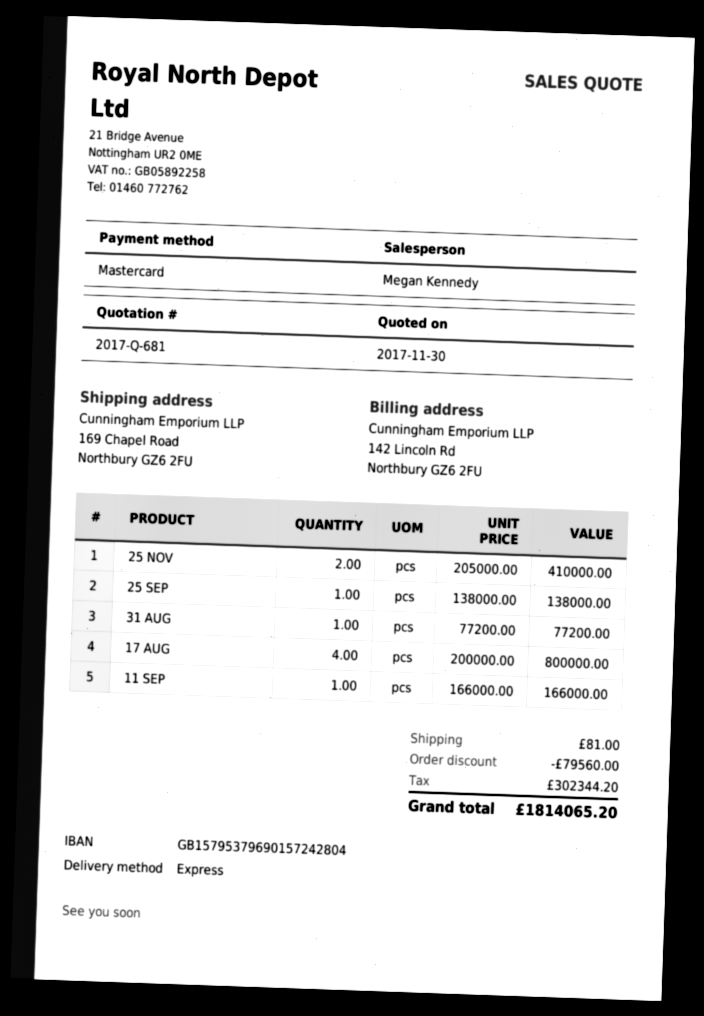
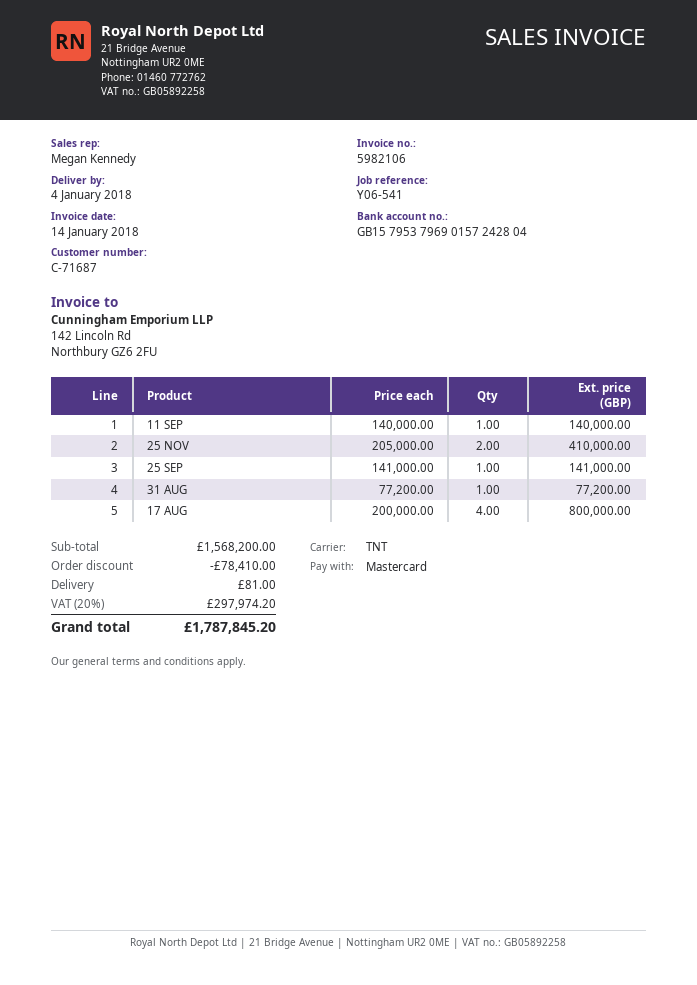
shipping method: express -> TNT
25 SEP: 1 x 138000.00 = 138000.00 -> 1 x 141000.00 = 141000.00
11 SEP: 1 x 166000.00 = 166000.00 -> 1 x 140000.00 = 140000.00
discount: 79560.00 -> 78410.00
tax: 302344.20 -> 297974.20
total: 1814065.20 -> 1787845.20

